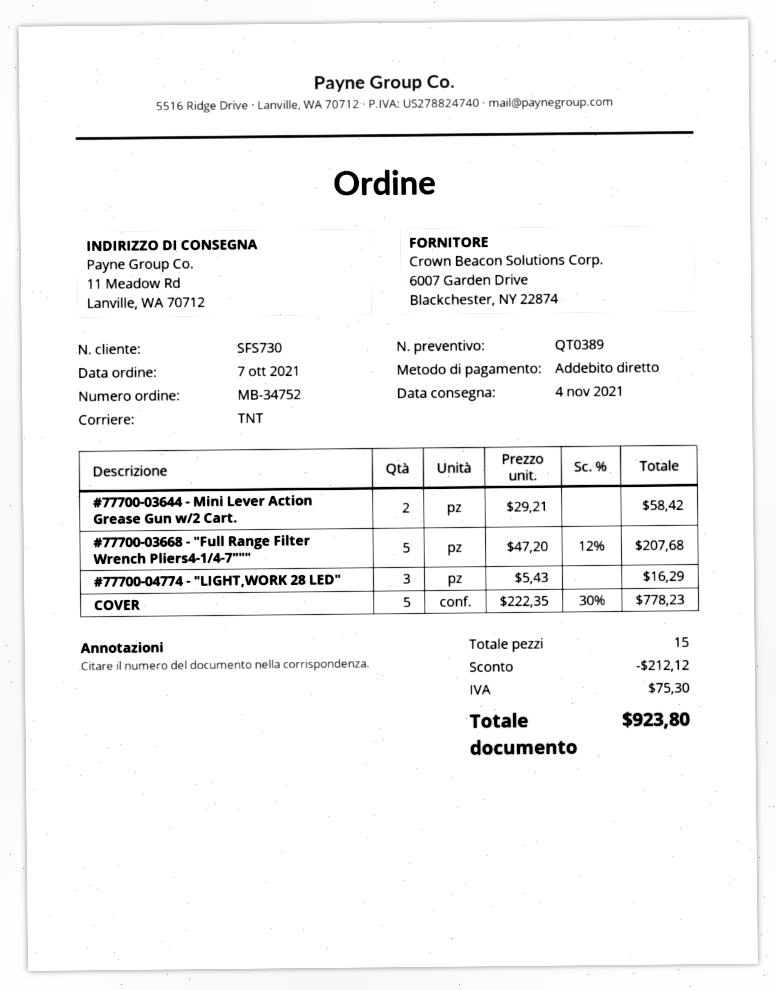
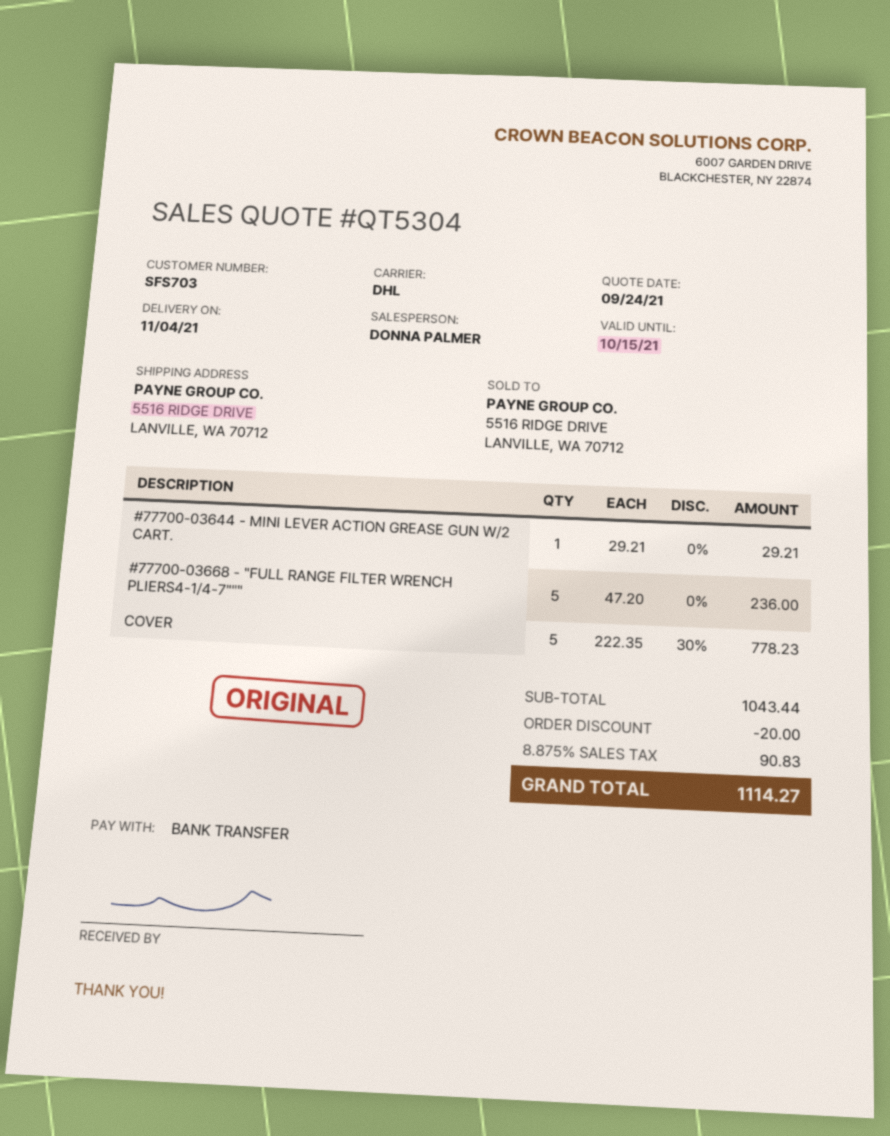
quote number: QT0389 -> QT5304
customer number: SFS730 -> SFS703
payment method: direct debit -> bank transfer
shipping method: TNT -> DHL
ship to: 11 Meadow Rd, Lanville, WA 70712 -> 5516 RIDGE DRIVE, LANVILLE, WA 70712
#77700-03644 - Mini Lever Action Grease Gun w/2 Cart.: 2 x 29.21 = 58.42 -> 1 x 29.21 = 29.21
#77700-03668 - "Full Range Filter Wrench Pliers4-1/4-7""": 5 x 47.20 - 12% = 207.68 -> 5 x 47.20 = 236.00
#77700-04774 - "LIGHT,WORK 28 LED": 3 x 5.43 = 16.29 -> none
discount: 212.12 -> 20.00
tax: 75.30 -> 90.83
total: 923.80 -> 1114.27

